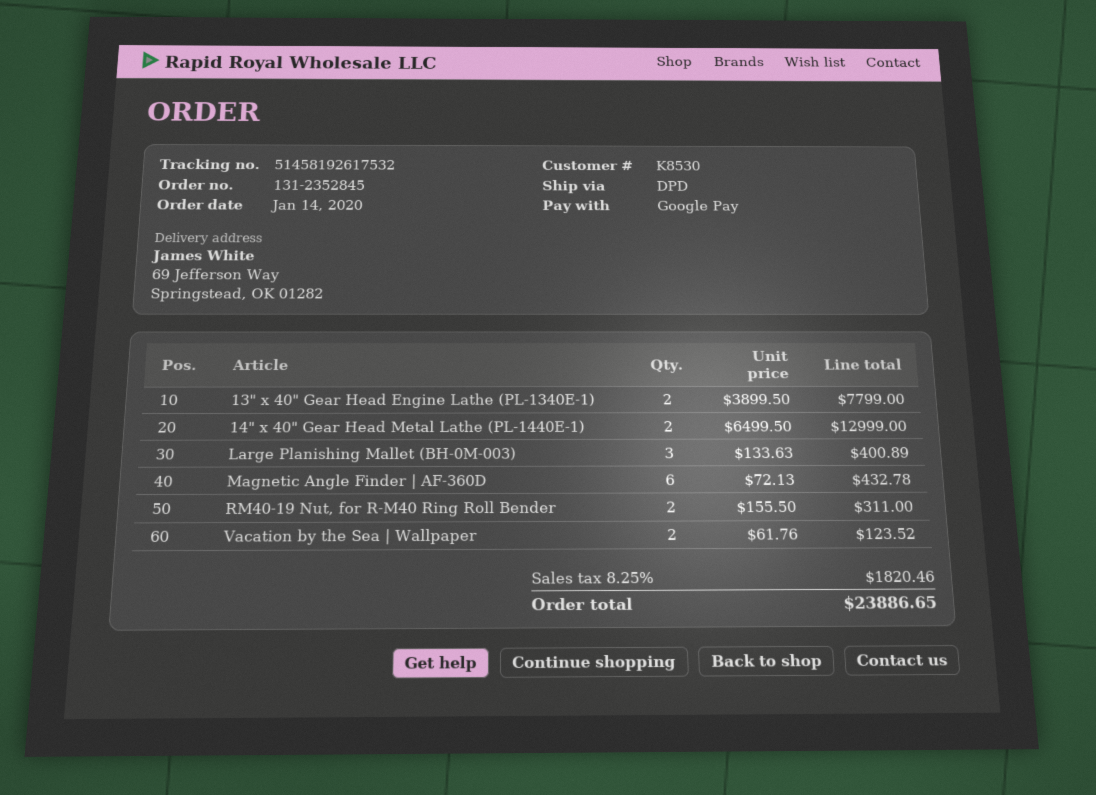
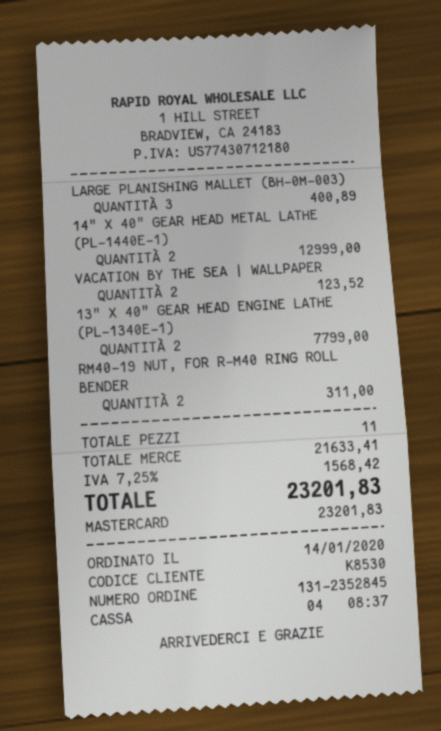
payment method: Google Pay -> Mastercard
Magnetic Angle Finder | AF-360D: 6 for 432.78 -> none
tax: 8.25% = 1820.46 -> 7.25% = 1568.42
total: 23886.65 -> 23201.83

